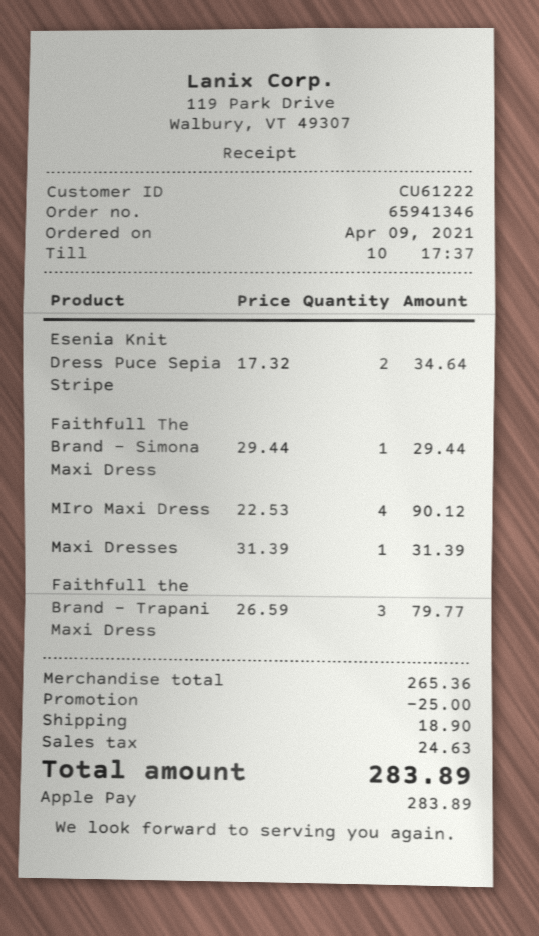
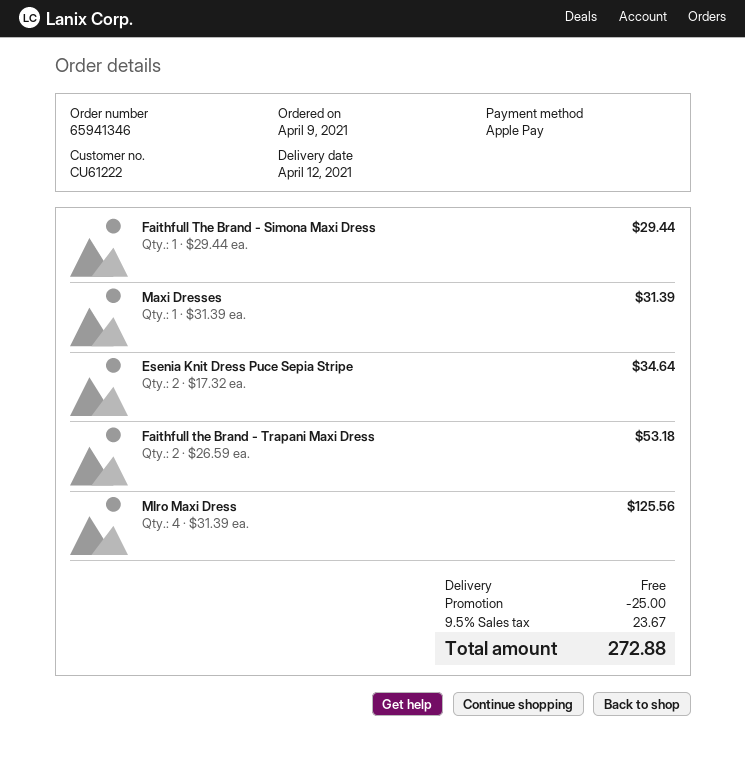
MIro Maxi Dress: 4 x 22.53 = 90.12 -> 4 x 31.39 = 125.56
Faithfull the Brand - Trapani Maxi Dress: 3 x 26.59 = 79.77 -> 2 x 26.59 = 53.18
shipping: 18.90 -> 0.00
tax: 24.63 -> 23.67
total: 283.89 -> 272.88

